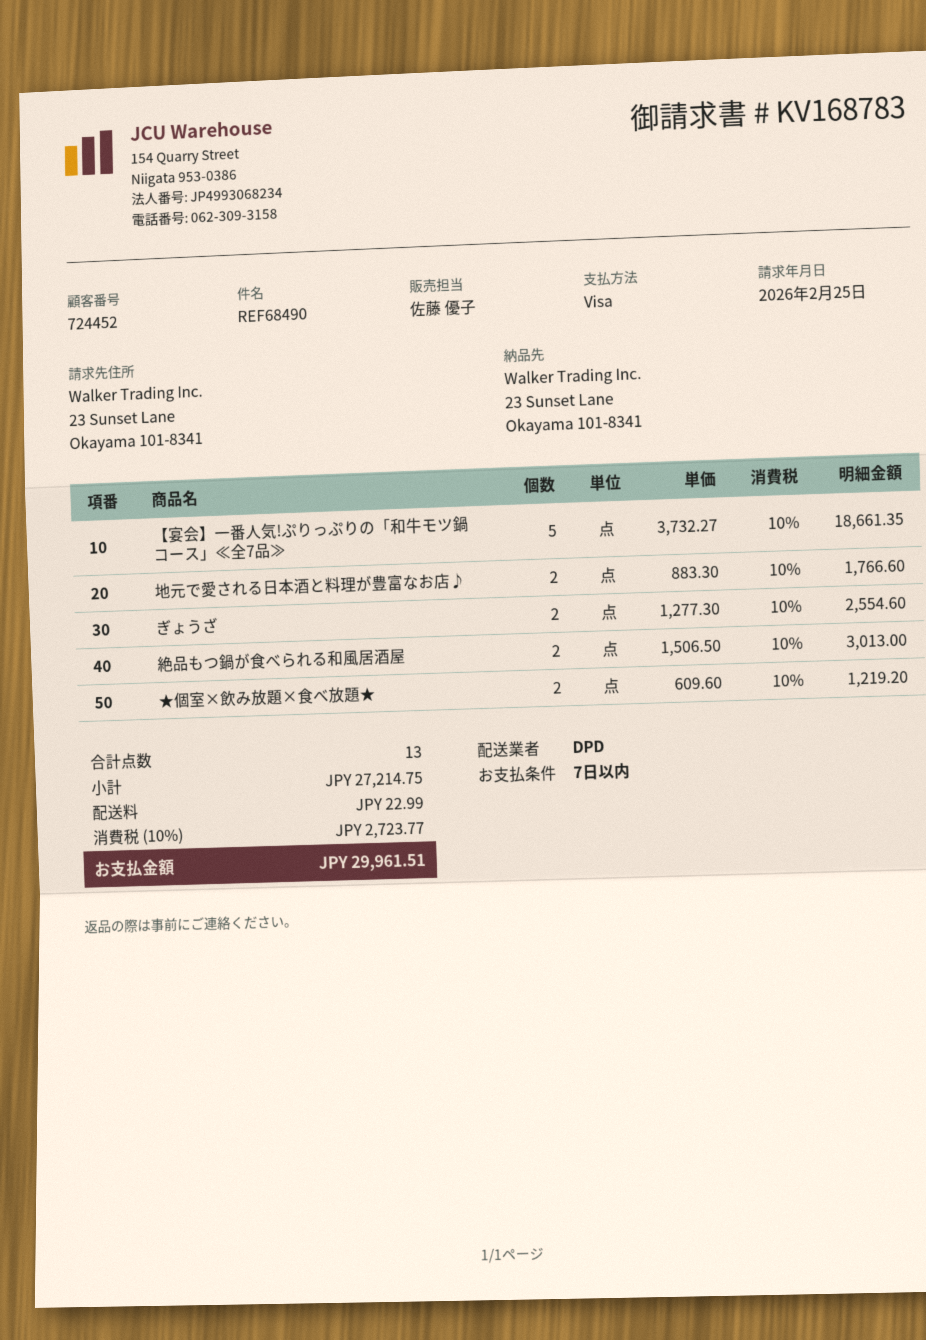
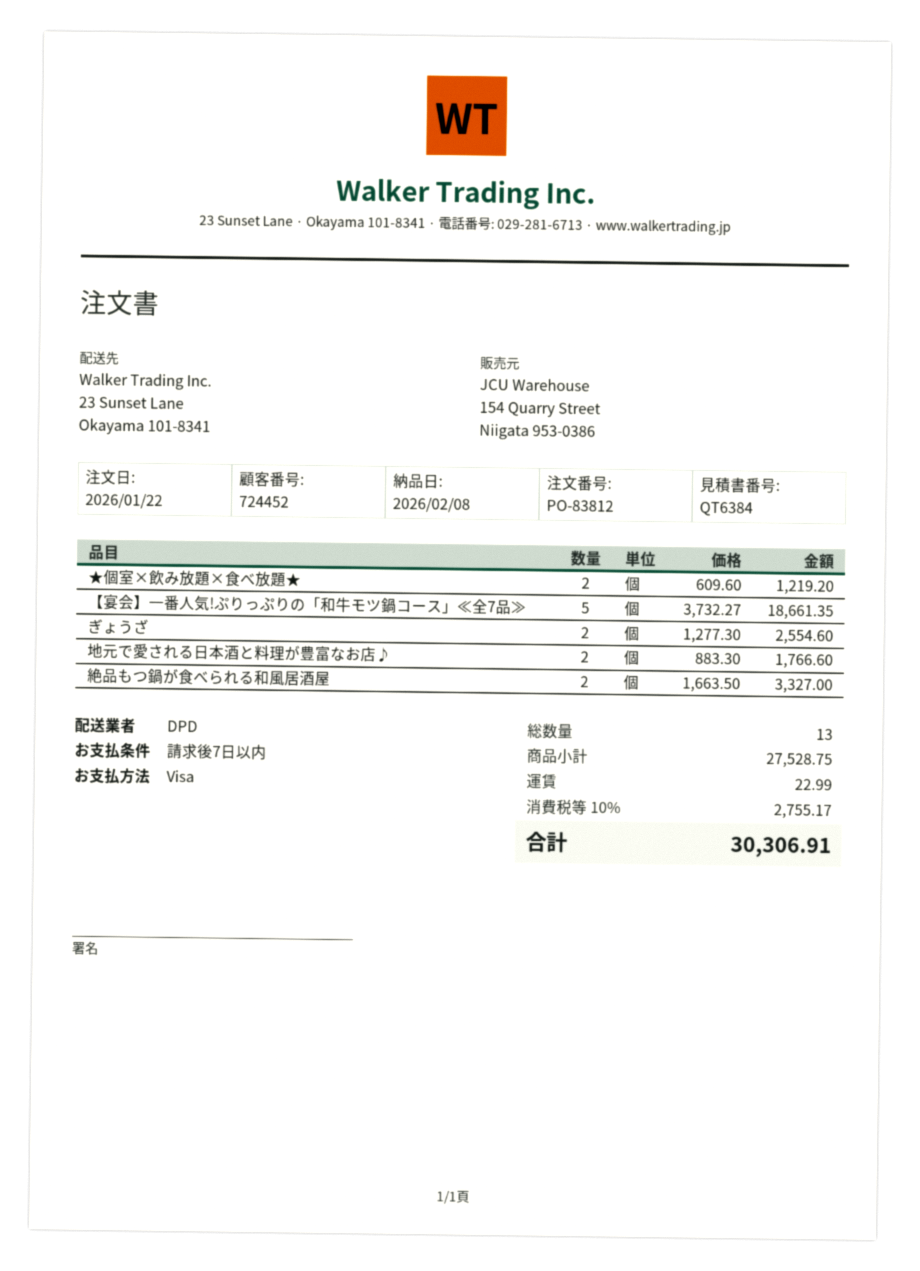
絶品もつ鍋が食べられる和風居酒屋: 2 x 1506.50 = 3013.00 -> 2 x 1663.50 = 3327.00
subtotal: 27214.75 -> 27528.75
tax: 10% = 2723.77 -> 10% = 2755.17
total: 29961.51 -> 30306.91

